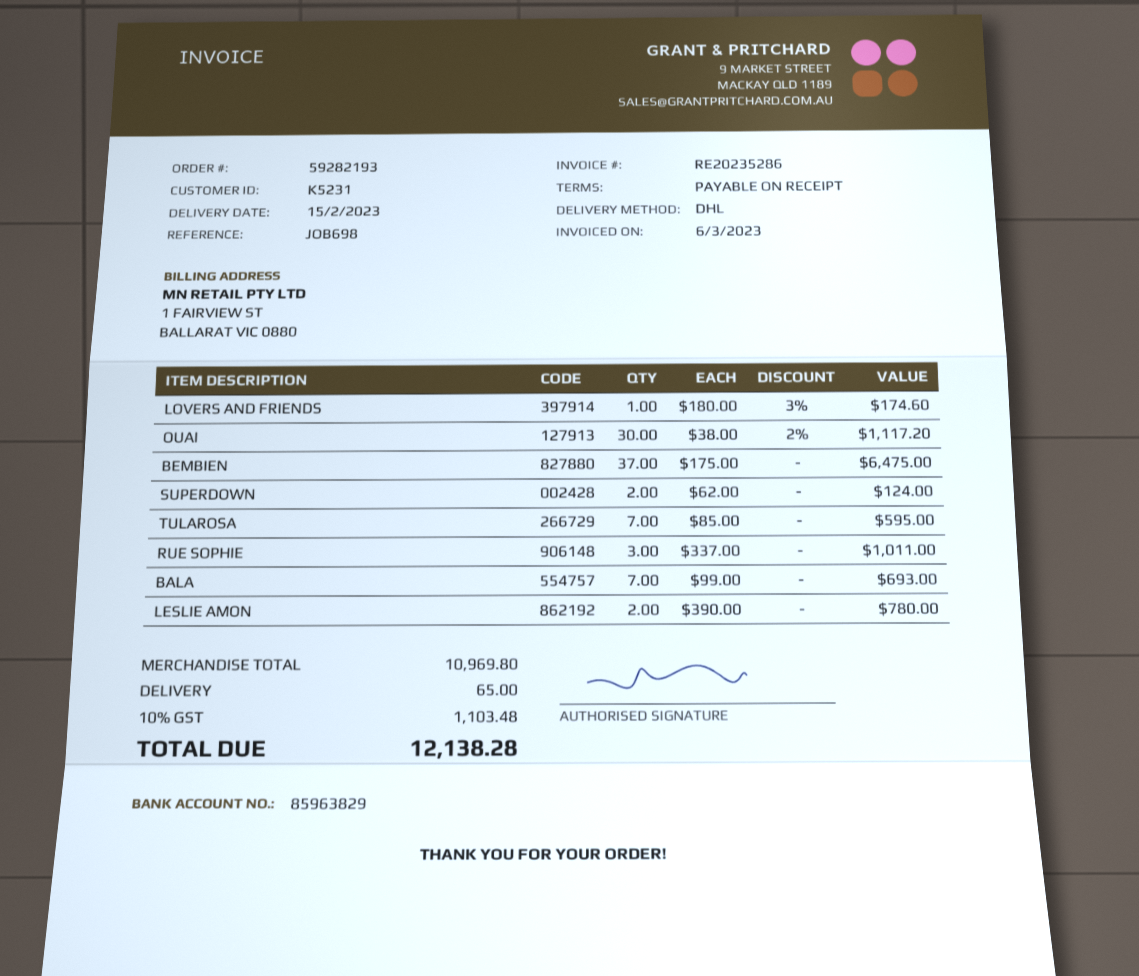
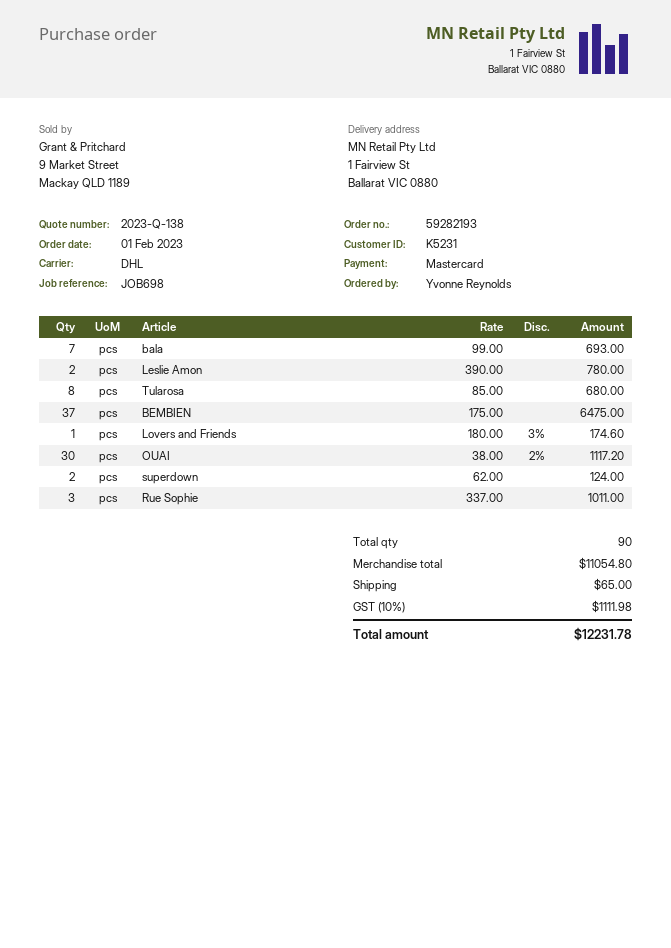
TULAROSA: 7 x 85.00 = 595.00 -> 8 x 85.00 = 680.00
subtotal: 10969.80 -> 11054.80
tax: 10% = 1103.48 -> 10% = 1111.98
total: 12138.28 -> 12231.78

